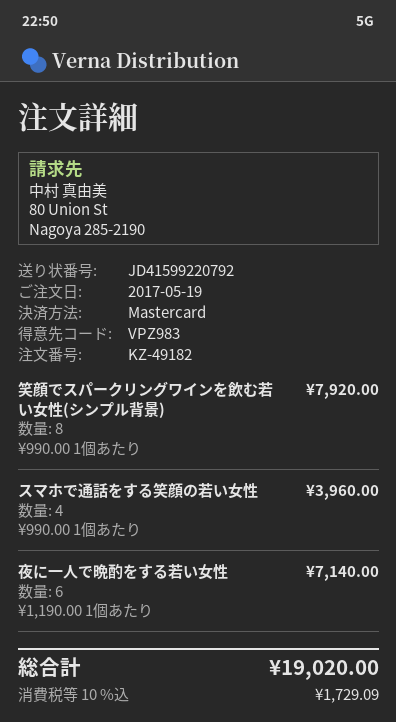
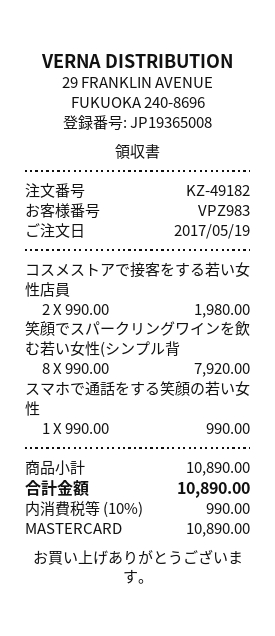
スマホで通話をする笑顔の若い女性: 4 x 990.00 = 3960.00 -> 1 x 990.00 = 990.00
夜に一人で晩酌をする若い女性: 6 x 1190.00 = 7140.00 -> none
コスメストアで接客をする若い女性店員: none -> 2 x 990.00 = 1980.00
tax: 10% = 1729.09 -> 10% = 990.00
total: 19020.00 -> 10890.00

